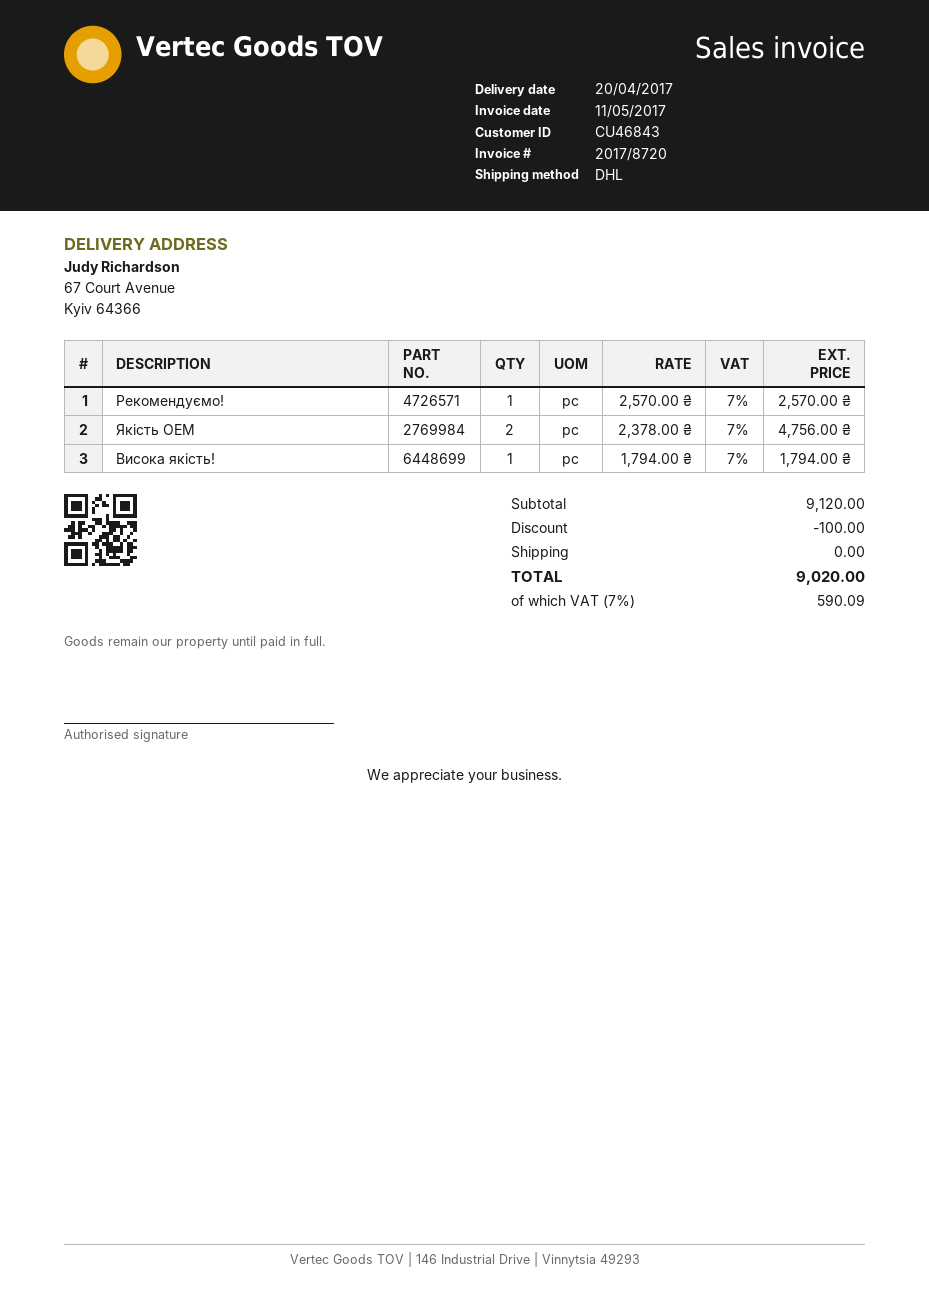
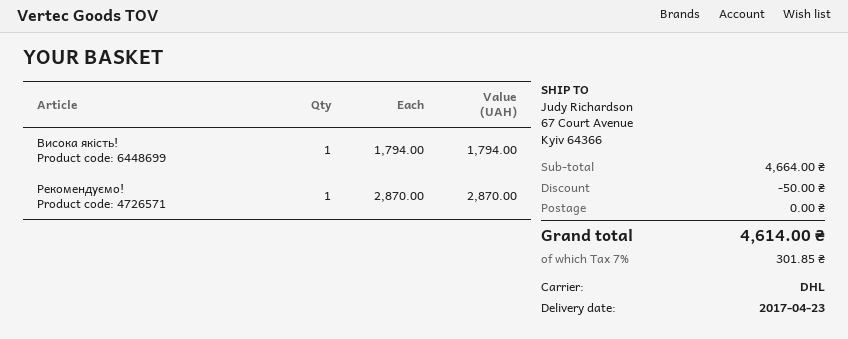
delivery date: 2017-04-20 -> 2017-04-23
Рекомендуємо!: 1 x 2570.00 = 2570.00 -> 1 x 2870.00 = 2870.00
Якість OEM: 2 x 2378.00 = 4756.00 -> none
subtotal: 9120.00 -> 4664.00
discount: 100.00 -> 50.00
tax: 7% = 590.09 -> 7% = 301.85
total: 9020.00 -> 4614.00

